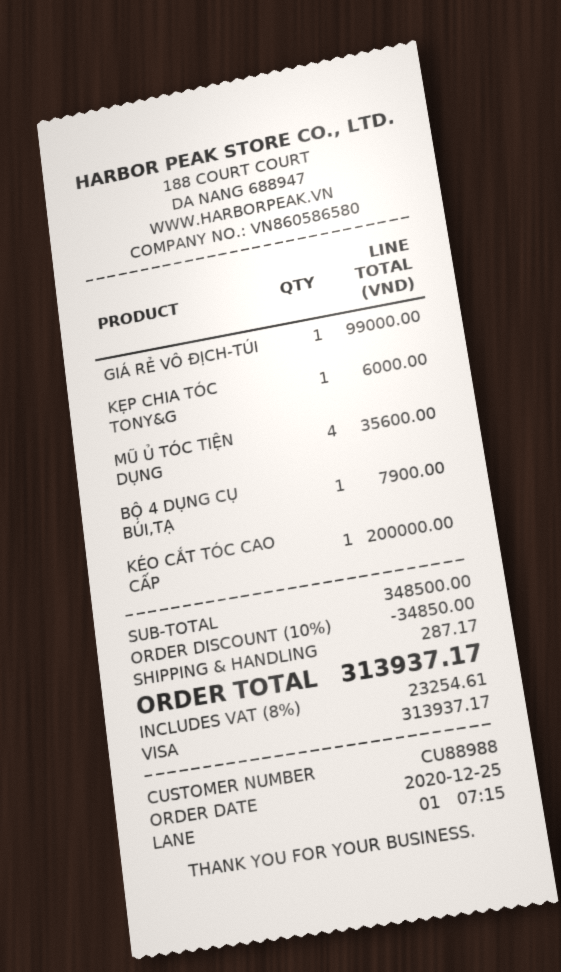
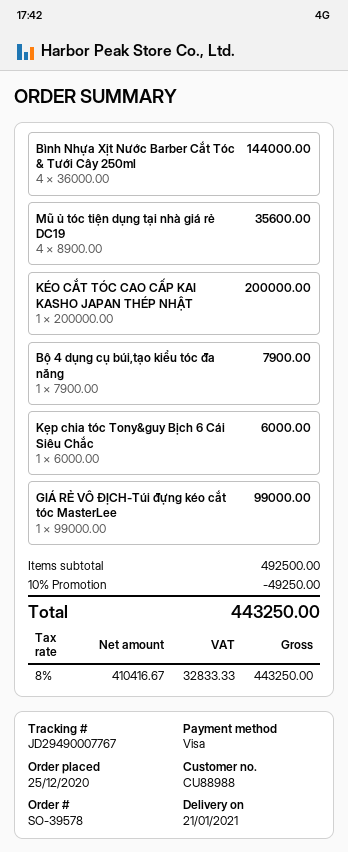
Bình Nhựa Xịt Nước Barber Cắt Tóc & Tưới Cây 250ml: none -> 4 for 144000.00
subtotal: 348500.00 -> 492500.00
discount: 10% = 34850.00 -> 10% = 49250.00
shipping: 287.17 -> none
tax: 8% = 23254.61 -> 8% = 32833.33
total: 313937.17 -> 443250.00

